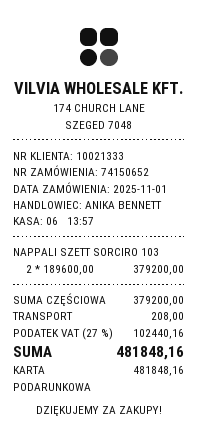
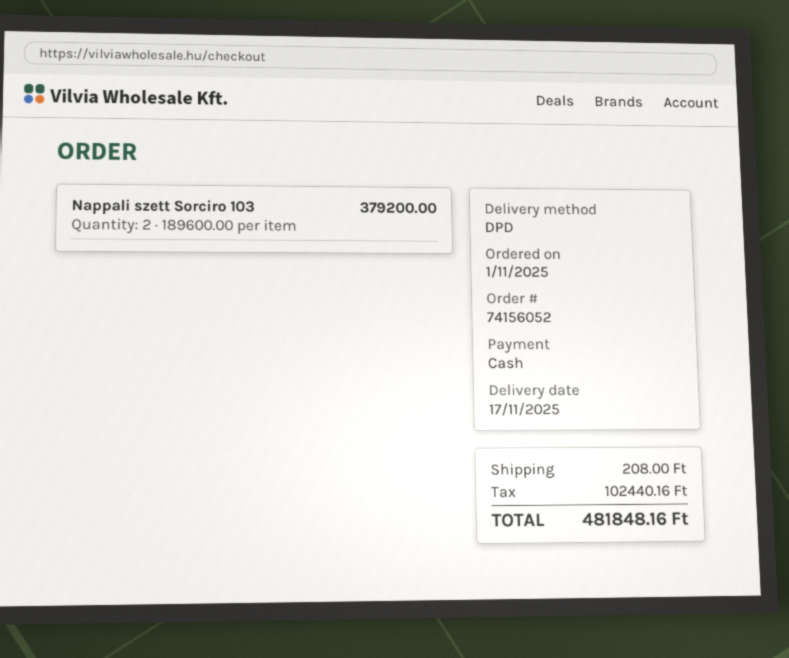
order number: 74150652 -> 74156052
payment method: gift card -> cash

